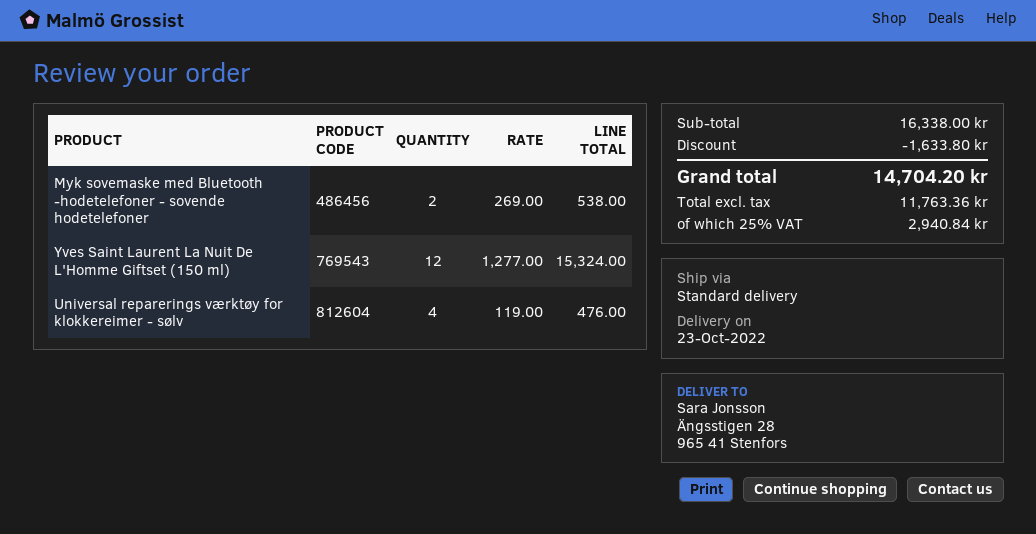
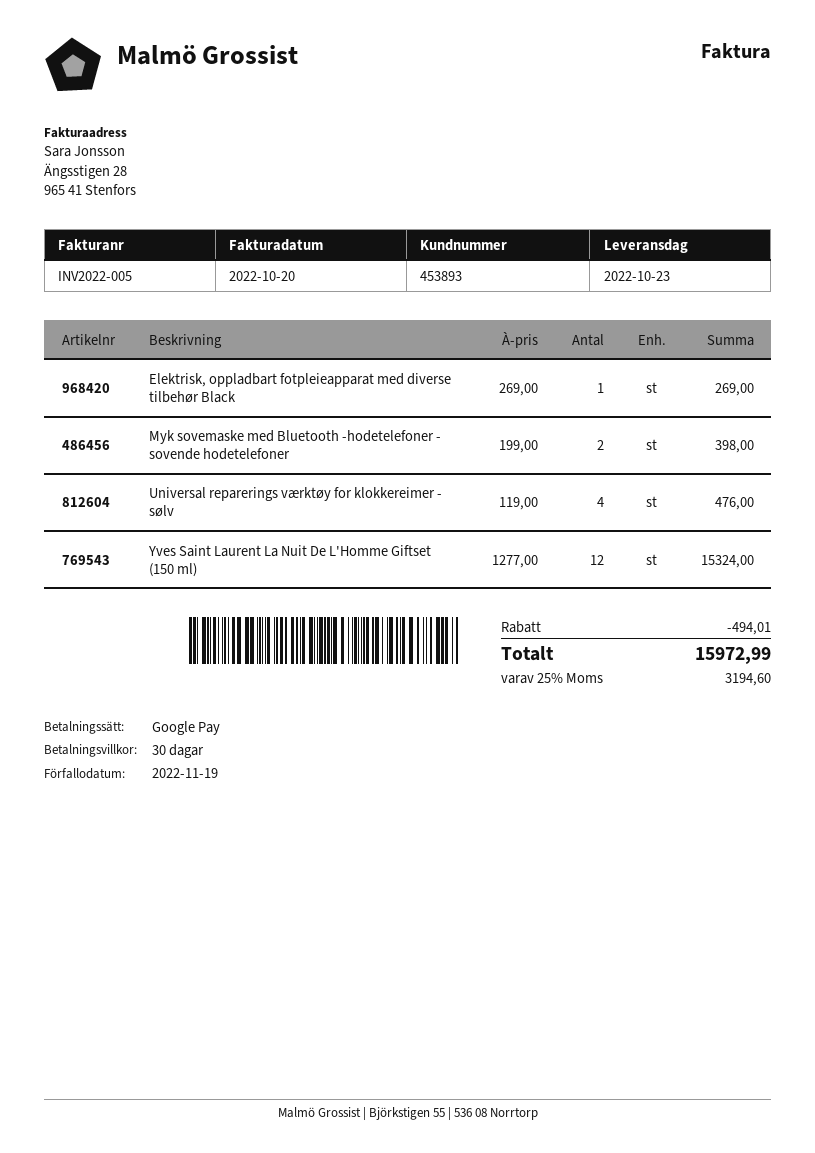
Myk sovemaske med Bluetooth -hodetelefoner - sovende hodetelefoner: 2 x 269.00 = 538.00 -> 2 x 199.00 = 398.00
Elektrisk, oppladbart fotpleieapparat med diverse tilbehør Black: none -> 1 x 269.00 = 269.00
discount: 1633.80 -> 494.01
tax: 25% = 2940.84 -> 25% = 3194.60
total: 14704.20 -> 15972.99

